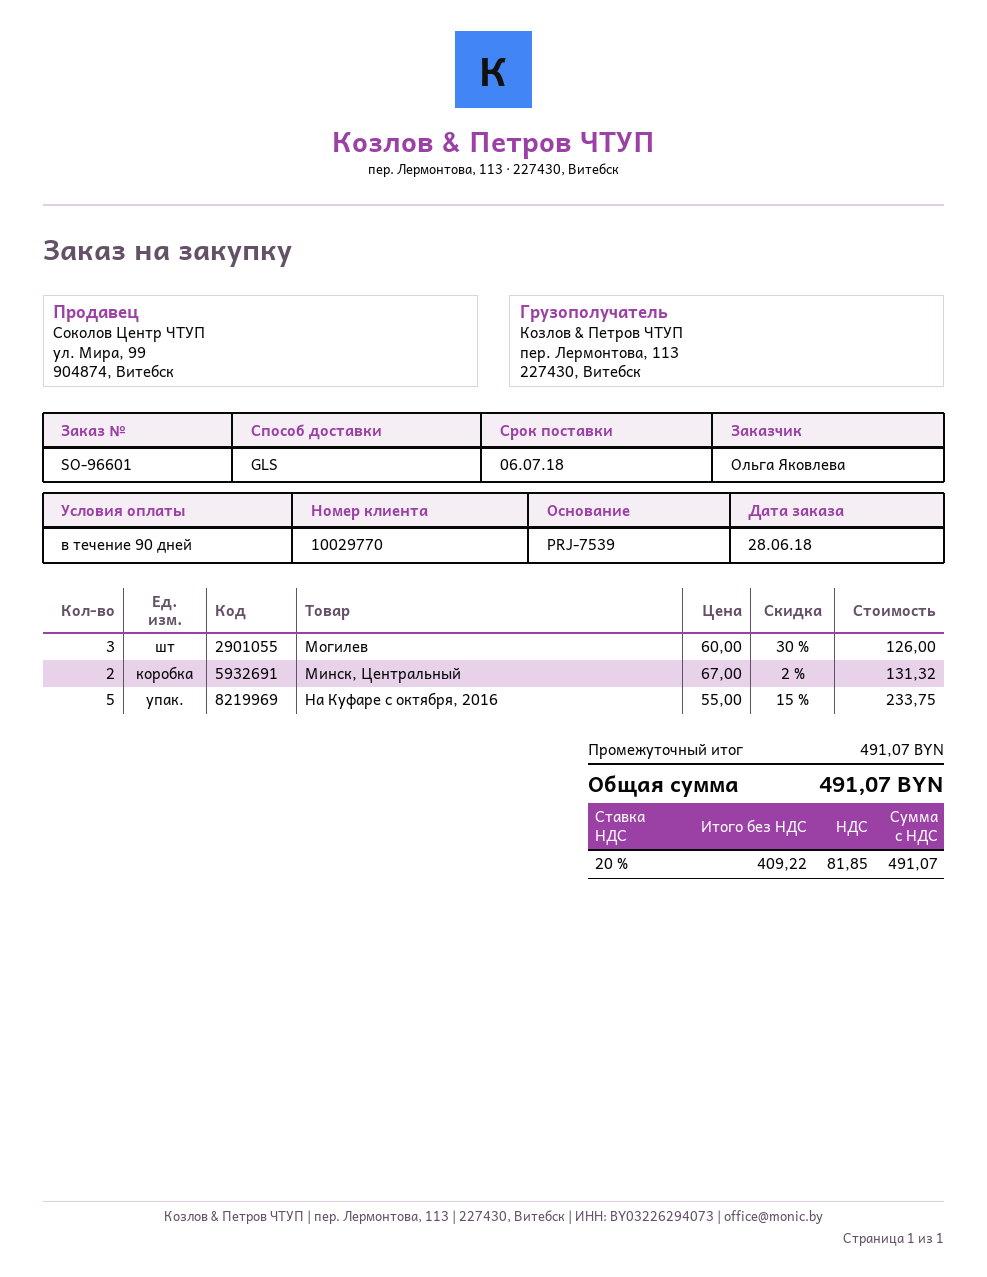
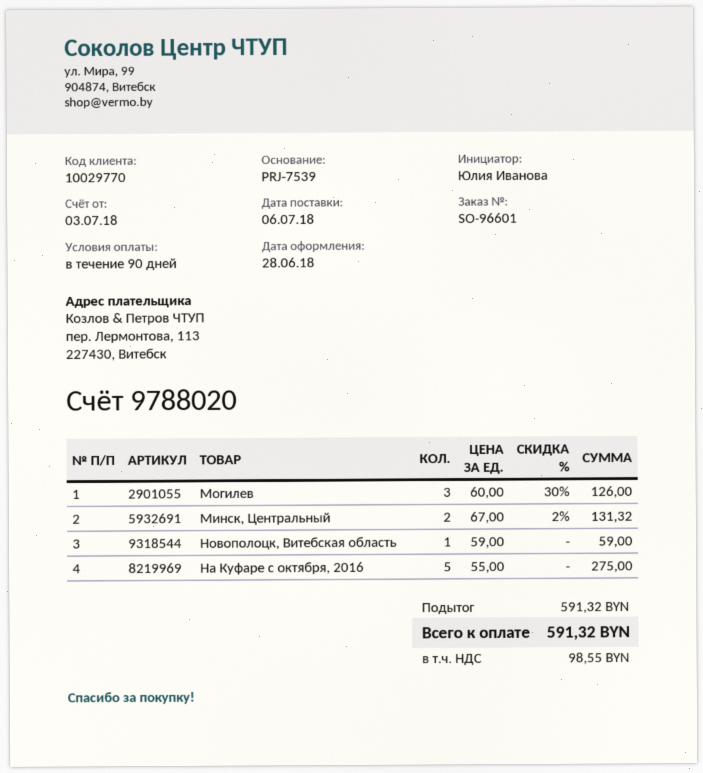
ordered by: Ольга Яковлева -> Юлия Иванова
На Куфаре с октября, 2016: 5 x 55.00 - 15% = 233.75 -> 5 x 55.00 = 275.00
Новополоцк, Витебская область: none -> 1 x 59.00 = 59.00
subtotal: 491.07 -> 591.32
tax: 81.85 -> 98.55
total: 491.07 -> 591.32

